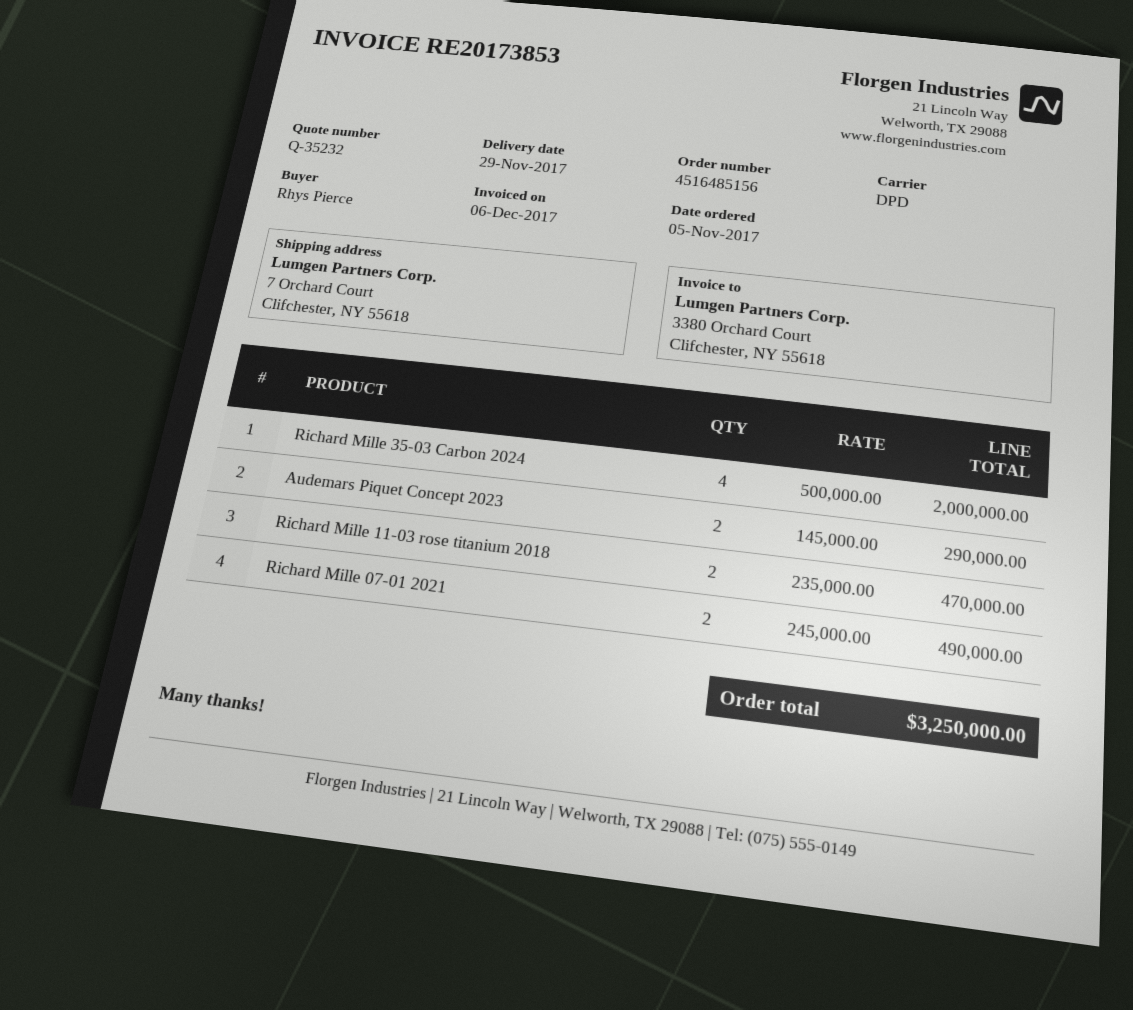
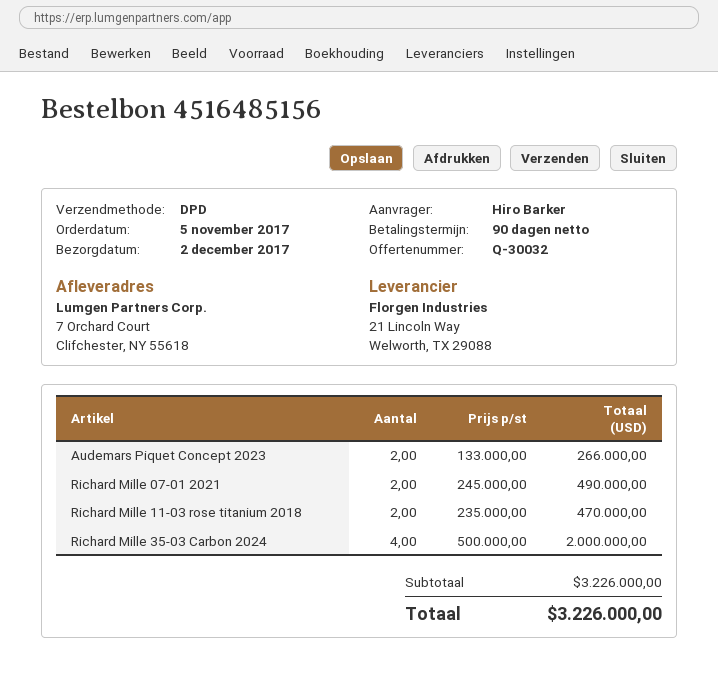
quote number: Q-35232 -> Q-30032
delivery date: 2017-11-29 -> 2017-12-02
ordered by: Rhys Pierce -> Hiro Barker
Audemars Piquet Concept 2023: 2 x 145000.00 = 290000.00 -> 2 x 133000.00 = 266000.00
total: 3250000.00 -> 3226000.00

